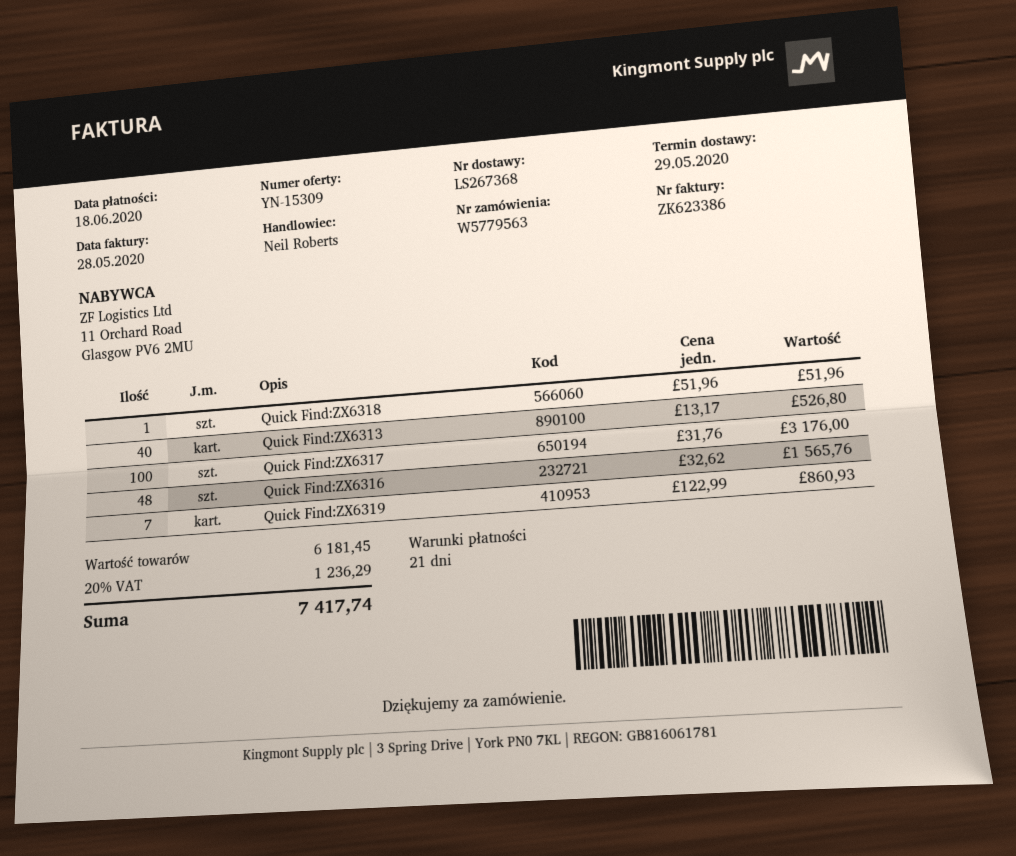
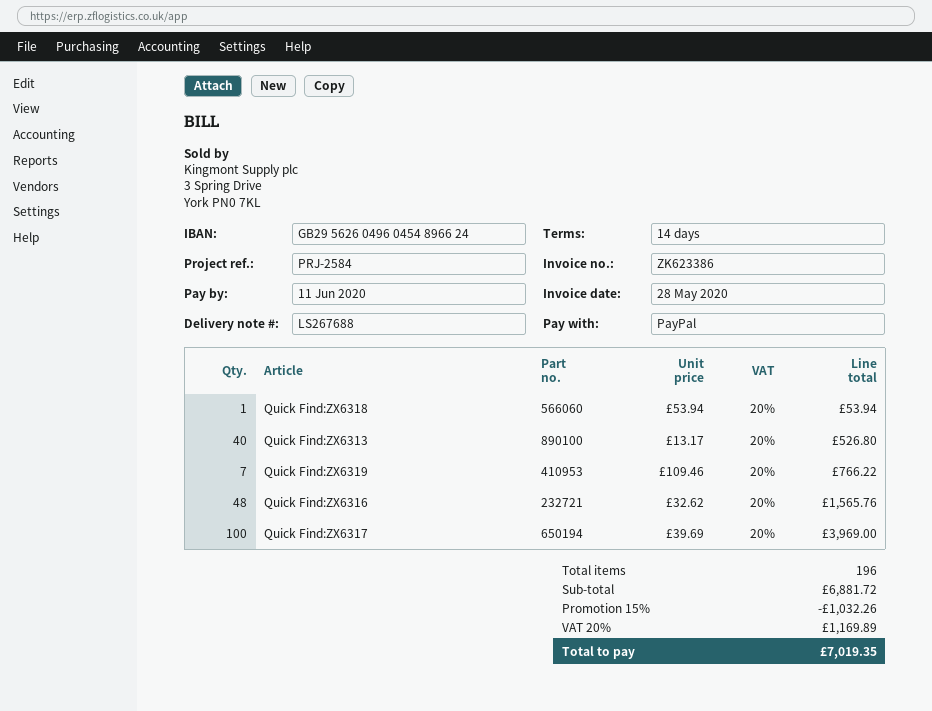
delivery note number: LS267368 -> LS267688
payment terms: 21 days -> 14 days
due date: 2020-06-18 -> 2020-06-11
Quick Find:ZX6318: 1 x 51.96 = 51.96 -> 1 x 53.94 = 53.94
Quick Find:ZX6317: 100 x 31.76 = 3176.00 -> 100 x 39.69 = 3969.00
Quick Find:ZX6319: 7 x 122.99 = 860.93 -> 7 x 109.46 = 766.22
subtotal: 6181.45 -> 6881.72
discount: none -> 15% = 1032.26
tax: 20% = 1236.29 -> 20% = 1169.89
total: 7417.74 -> 7019.35

